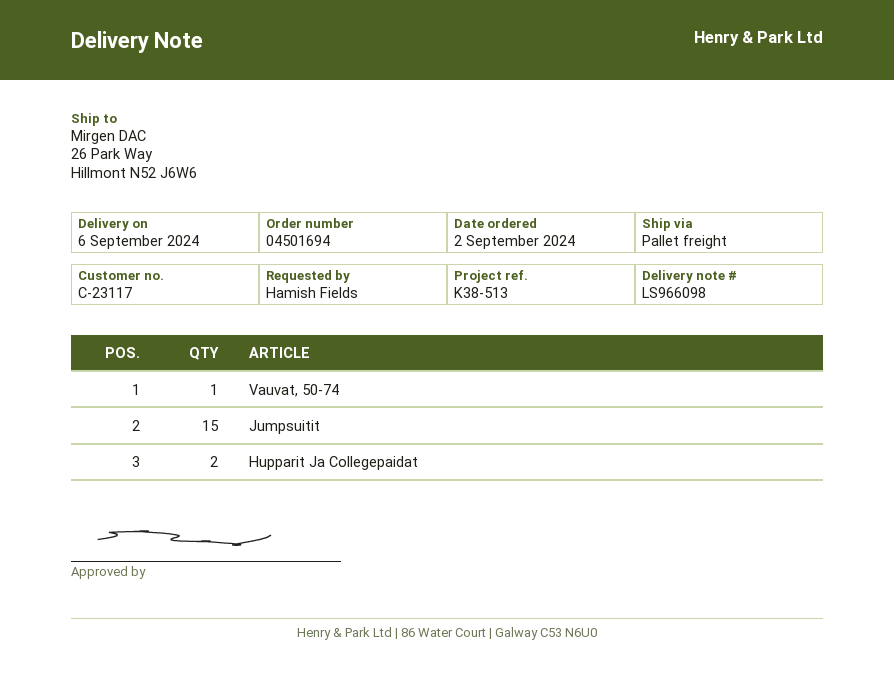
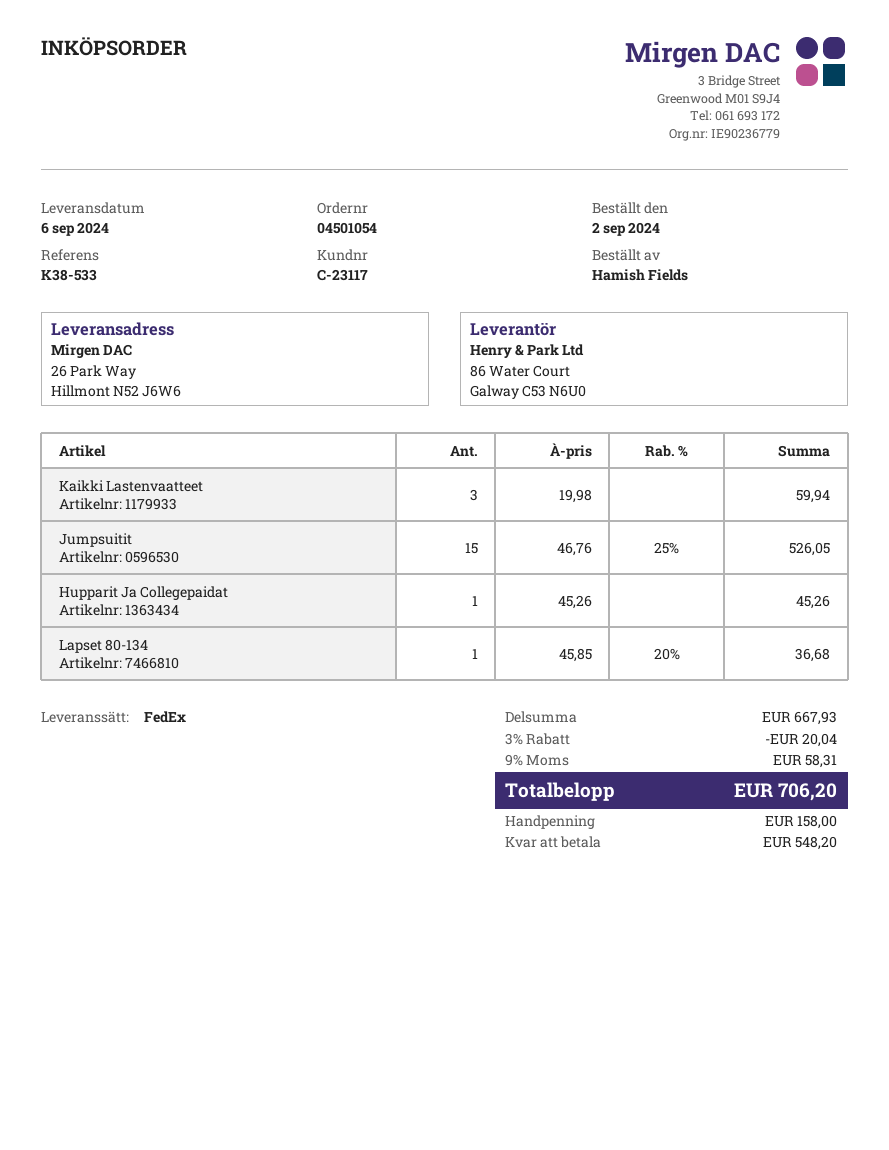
order number: 04501694 -> 04501054
reference: K38-513 -> K38-533
shipping method: pallet freight -> FedEx
Vauvat, 50-74: 1 -> none
Hupparit Ja Collegepaidat: 2 -> 1
Kaikki Lastenvaatteet: none -> 3
Lapset 80-134: none -> 1

